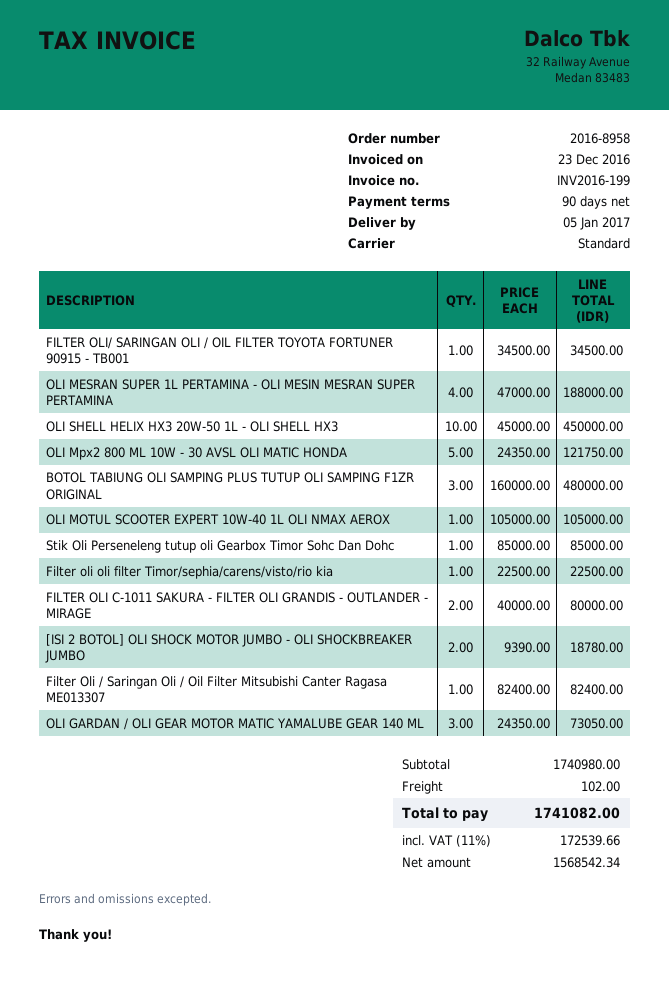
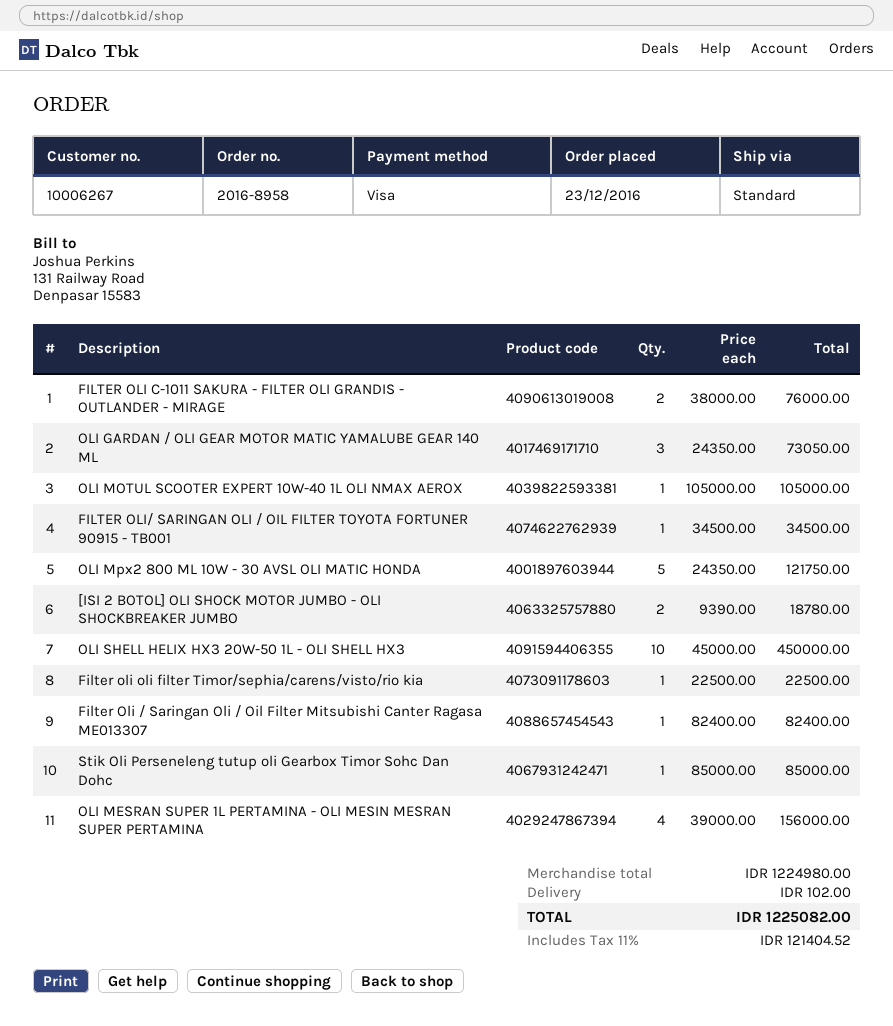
OLI MESRAN SUPER 1L PERTAMINA - OLI MESIN MESRAN SUPER PERTAMINA: 4 x 47000.00 = 188000.00 -> 4 x 39000.00 = 156000.00
BOTOL TABIUNG OLI SAMPING PLUS TUTUP OLI SAMPING F1ZR ORIGINAL: 3 x 160000.00 = 480000.00 -> none
FILTER OLI C-1011 SAKURA - FILTER OLI GRANDIS - OUTLANDER - MIRAGE: 2 x 40000.00 = 80000.00 -> 2 x 38000.00 = 76000.00
subtotal: 1740980.00 -> 1224980.00
tax: 11% = 172539.66 -> 11% = 121404.52
total: 1741082.00 -> 1225082.00

